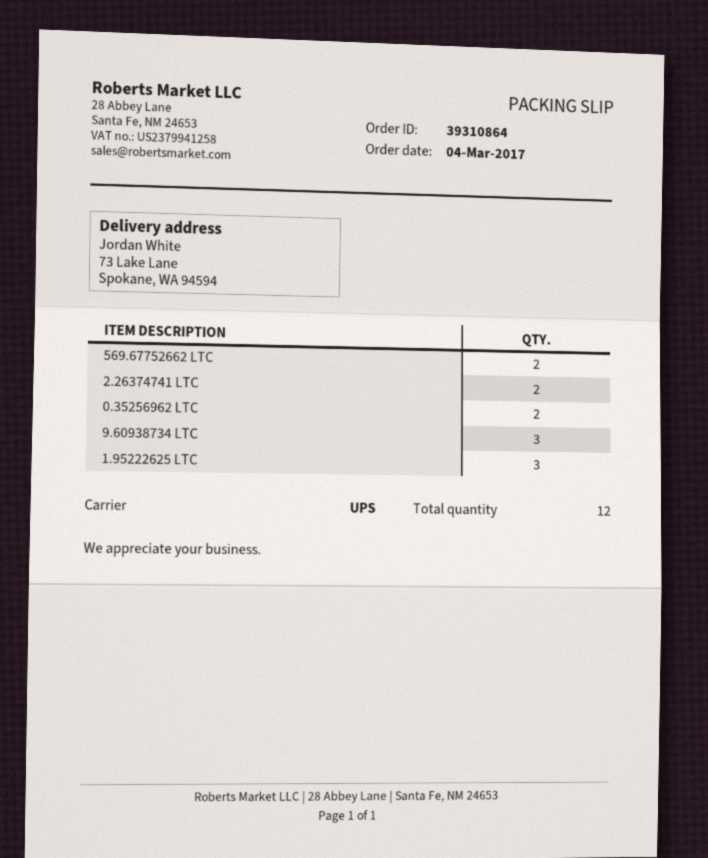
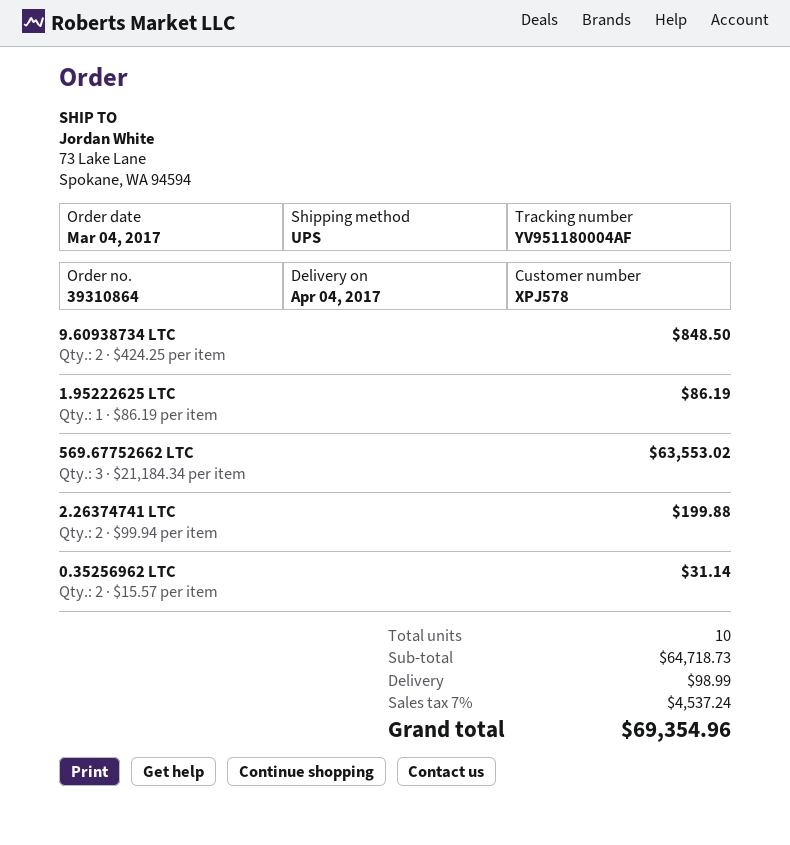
569.67752662 LTC: 2 -> 3
9.60938734 LTC: 3 -> 2
1.95222625 LTC: 3 -> 1
total quantity: 12 -> 10

